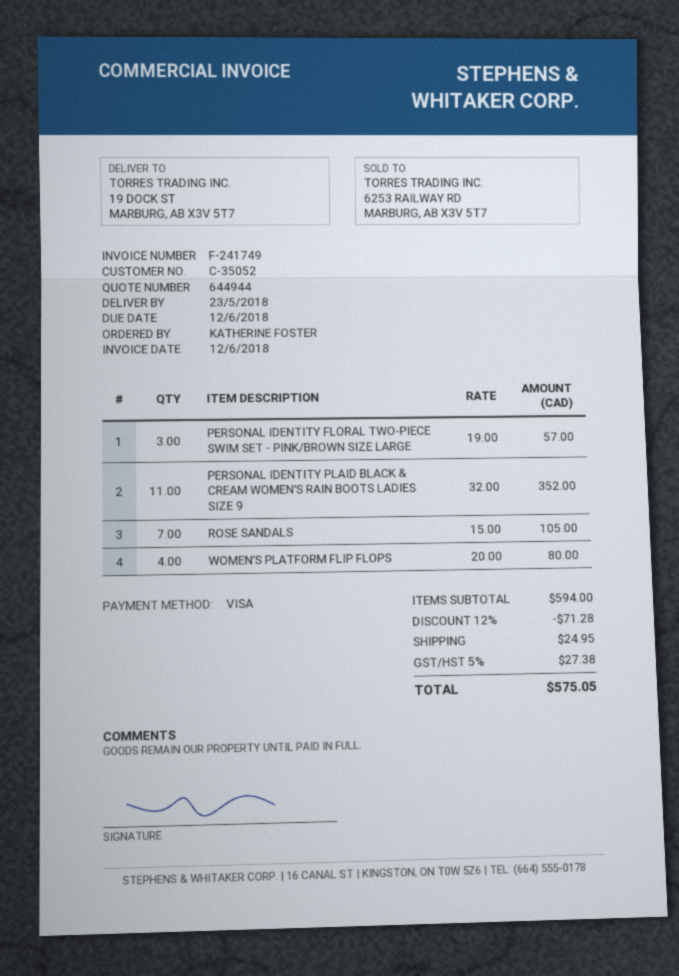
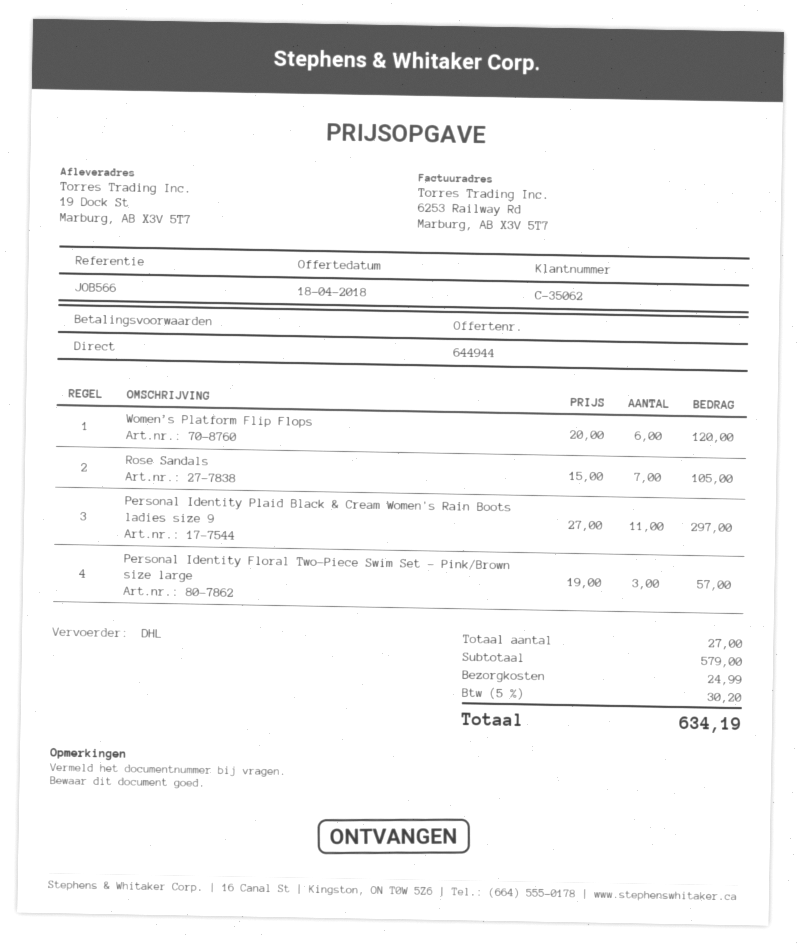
customer number: C-35052 -> C-35062
PERSONAL IDENTITY PLAID BLACK & CREAM WOMEN'S RAIN BOOTS LADIES SIZE 9: 11 x 32.00 = 352.00 -> 11 x 27.00 = 297.00
WOMEN’S PLATFORM FLIP FLOPS: 4 x 20.00 = 80.00 -> 6 x 20.00 = 120.00
subtotal: 594.00 -> 579.00
discount: 12% = 71.28 -> none
shipping: 24.95 -> 24.99
tax: 5% = 27.38 -> 5% = 30.20
total: 575.05 -> 634.19

